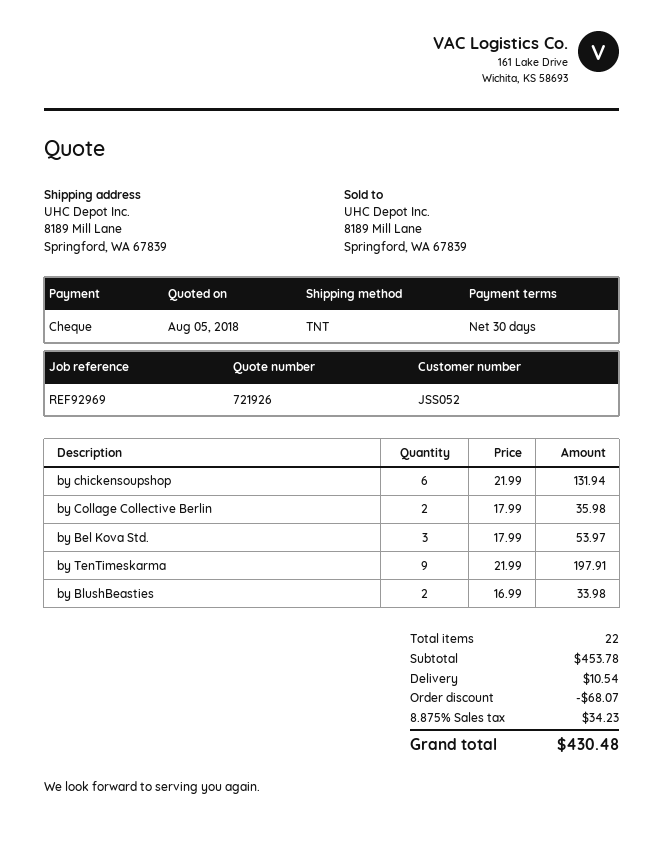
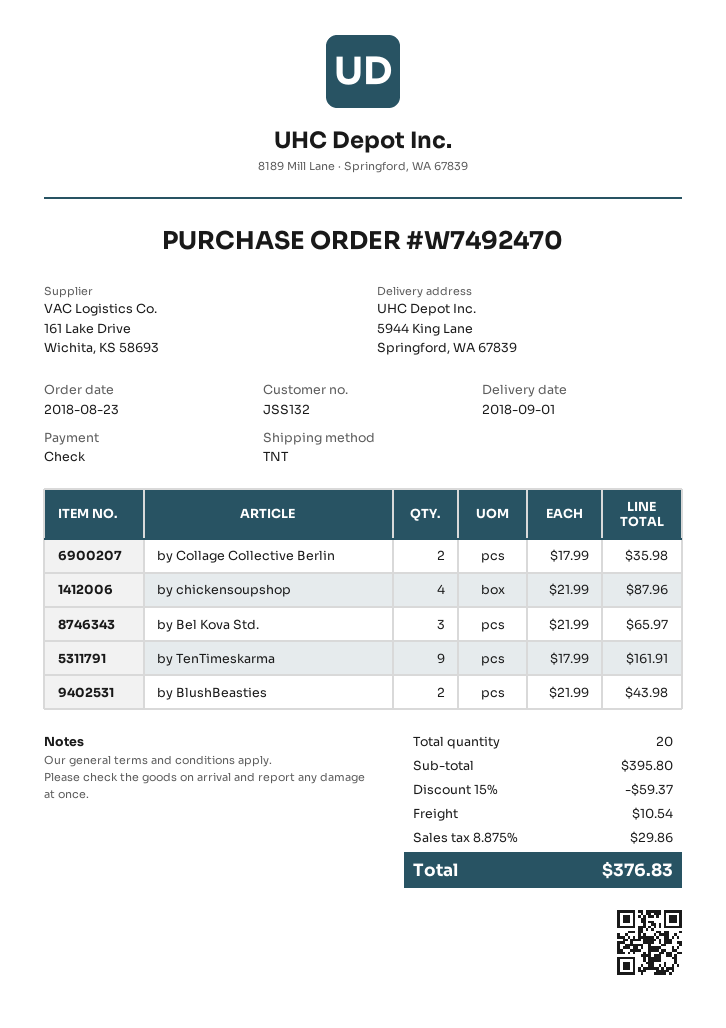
customer number: JSS052 -> JSS132
ship to: 8189 Mill Lane, Springford, WA 67839 -> 5944 King Lane, Springford, WA 67839
by chickensoupshop: 6 x 21.99 = 131.94 -> 4 x 21.99 = 87.96
by Bel Kova Std.: 3 x 17.99 = 53.97 -> 3 x 21.99 = 65.97
by TenTimeskarma: 9 x 21.99 = 197.91 -> 9 x 17.99 = 161.91
by BlushBeasties: 2 x 16.99 = 33.98 -> 2 x 21.99 = 43.98
total quantity: 22 -> 20
subtotal: 453.78 -> 395.80
discount: 68.07 -> 59.37
tax: 8.875% = 34.23 -> 8.875% = 29.86
total: 430.48 -> 376.83

